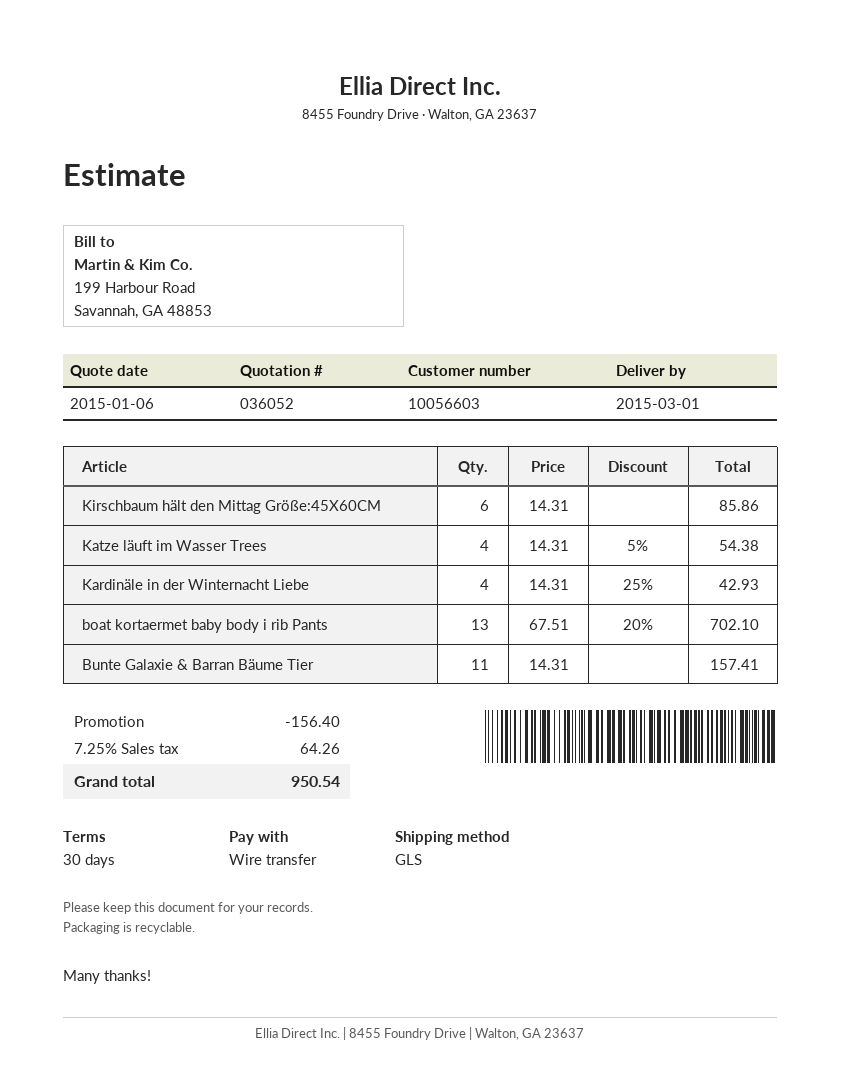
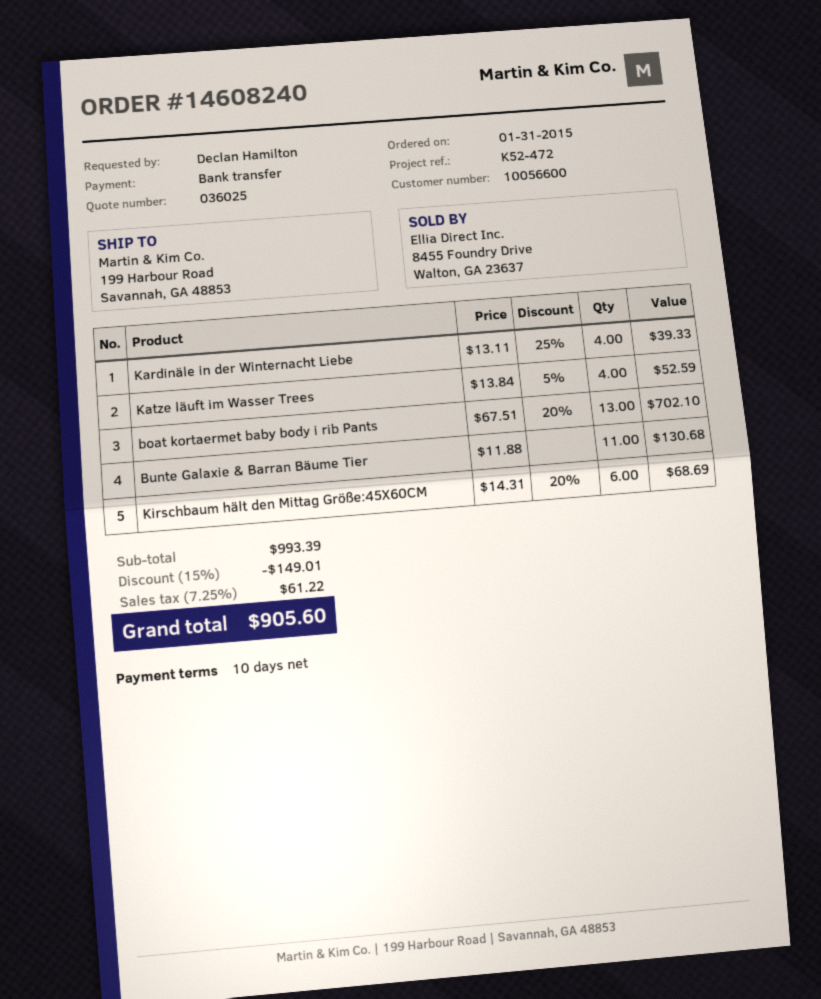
quote number: 036052 -> 036025
payment terms: 30 days -> 10 days
customer number: 10056603 -> 10056600
Kirschbaum hält den Mittag Größe:45X60CM: 6 x 14.31 = 85.86 -> 6 x 14.31 - 20% = 68.69
Katze läuft im Wasser Trees: 4 x 14.31 - 5% = 54.38 -> 4 x 13.84 - 5% = 52.59
Kardinäle in der Winternacht Liebe: 4 x 14.31 - 25% = 42.93 -> 4 x 13.11 - 25% = 39.33
Bunte Galaxie & Barran Bäume Tier: 11 x 14.31 = 157.41 -> 11 x 11.88 = 130.68
discount: 156.40 -> 149.01
tax: 7.25% = 64.26 -> 7.25% = 61.22
total: 950.54 -> 905.60

